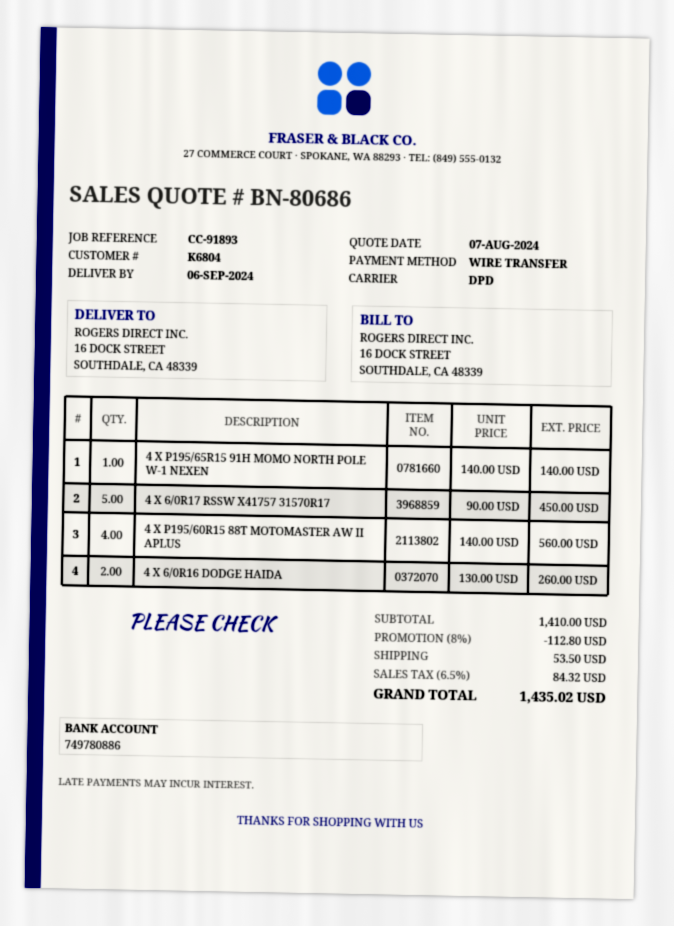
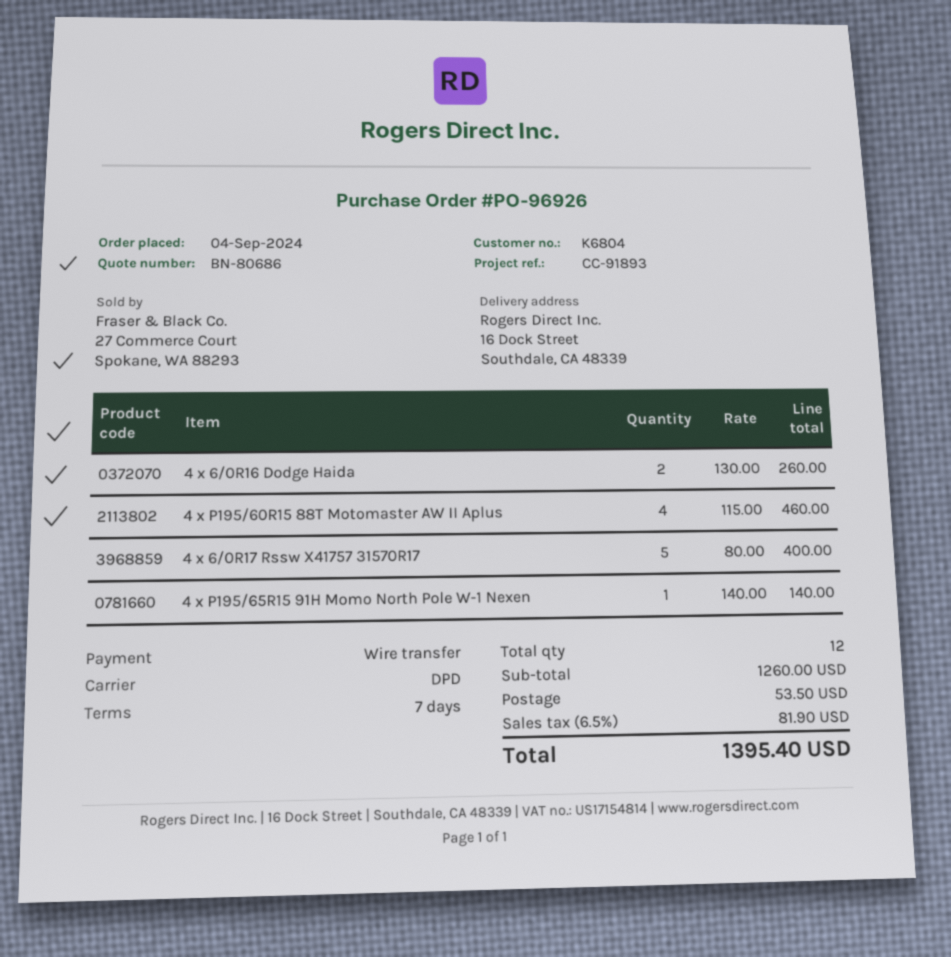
4 X 6/0R17 RSSW X41757 31570R17: 5 x 90.00 = 450.00 -> 5 x 80.00 = 400.00
4 X P195/60R15 88T MOTOMASTER AW II APLUS: 4 x 140.00 = 560.00 -> 4 x 115.00 = 460.00
subtotal: 1410.00 -> 1260.00
discount: 8% = 112.80 -> none
tax: 6.5% = 84.32 -> 6.5% = 81.90
total: 1435.02 -> 1395.40

